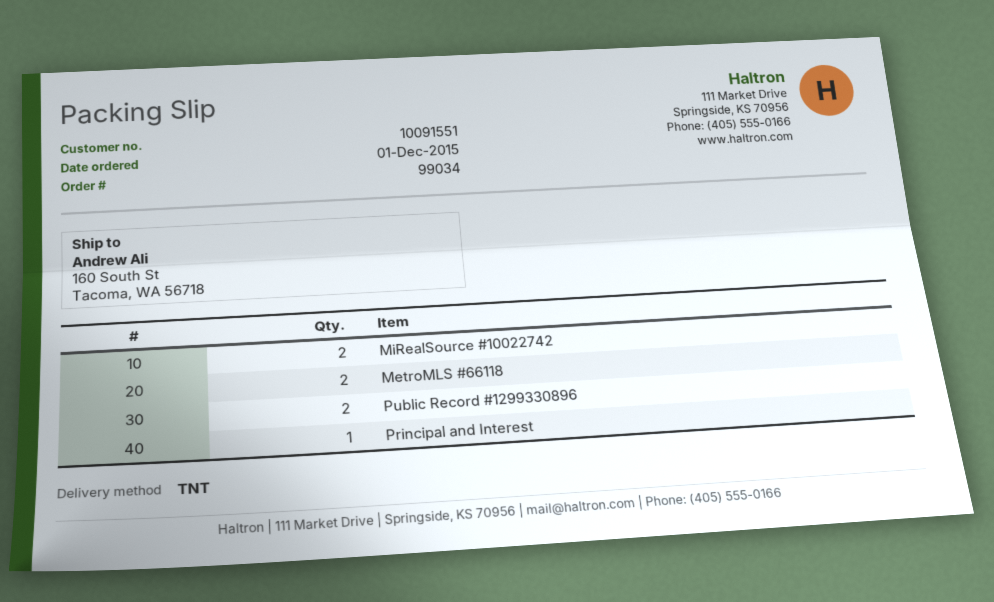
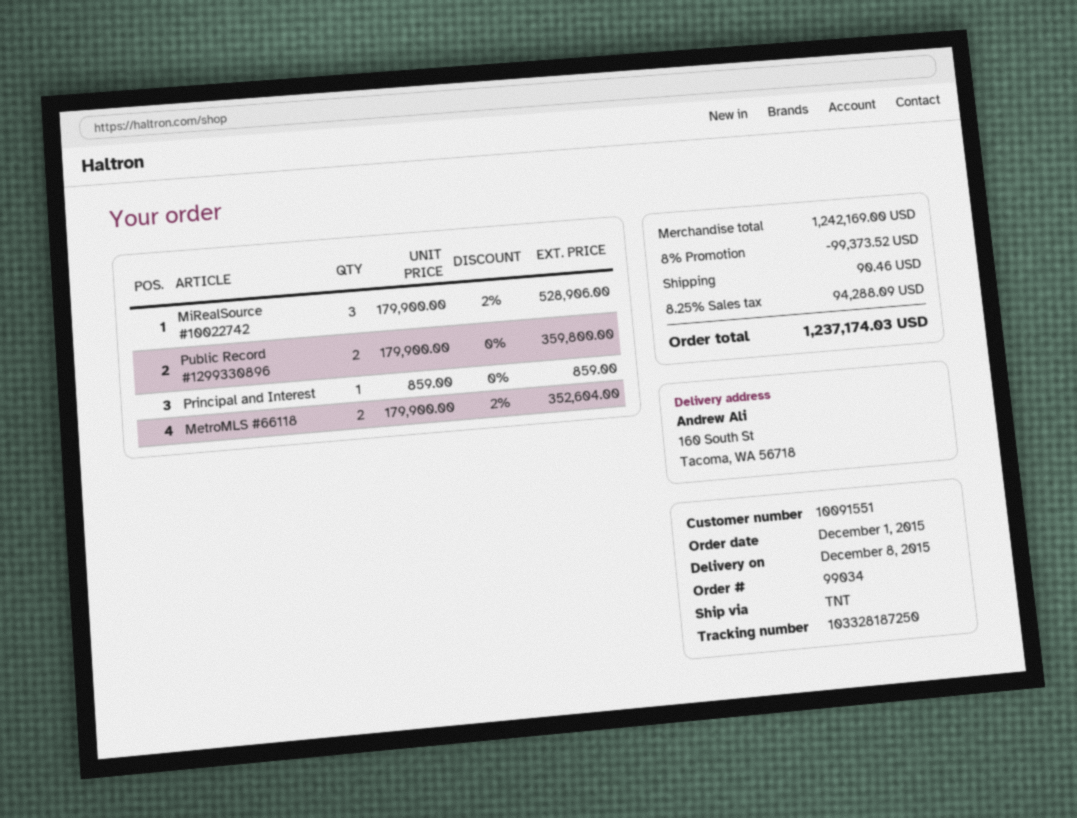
MiRealSource #10022742: 2 -> 3

